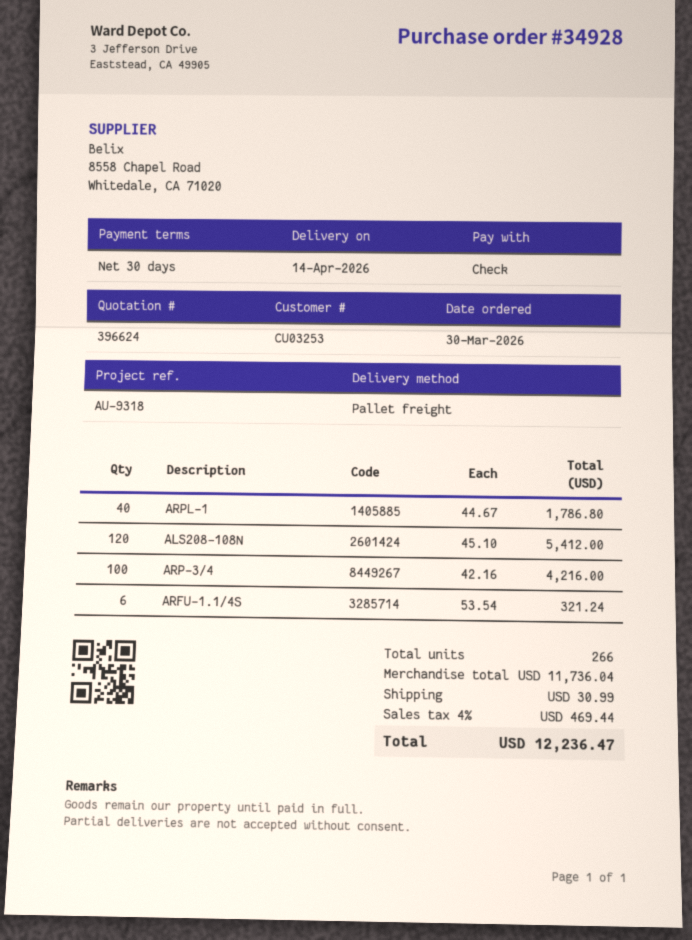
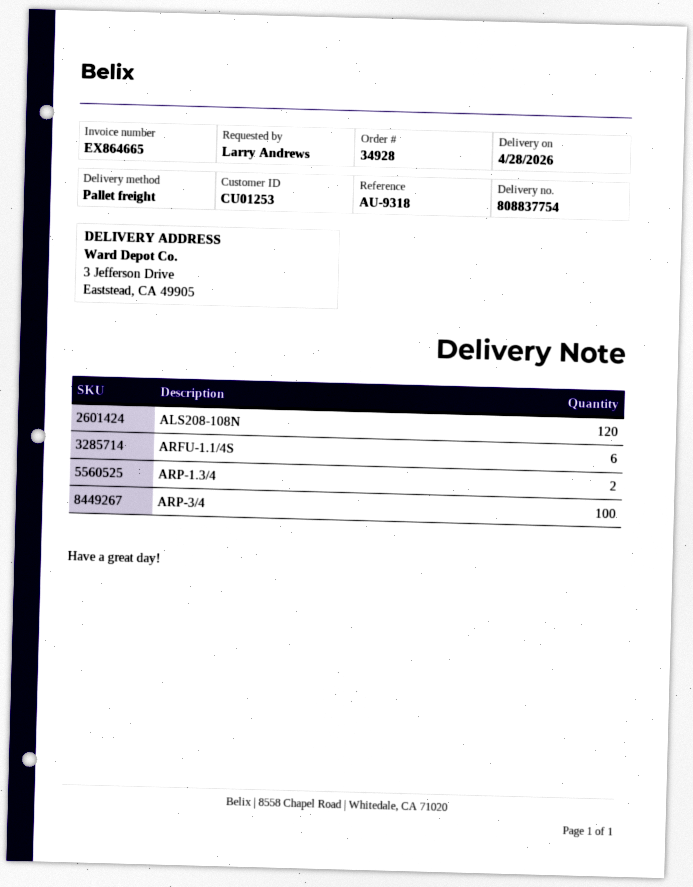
delivery date: 2026-04-14 -> 2026-04-28
customer number: CU03253 -> CU01253
ARPL-1: 40 -> none
ARP-1.3/4: none -> 2

